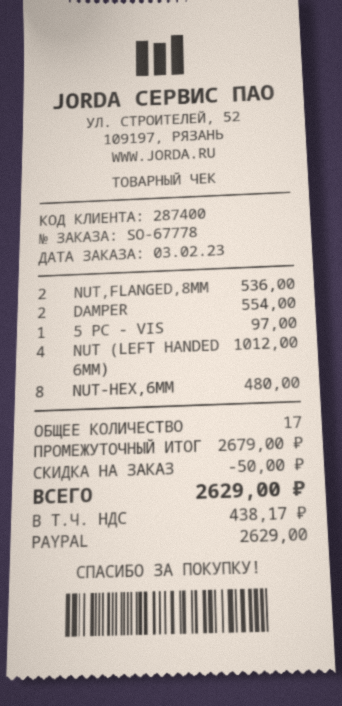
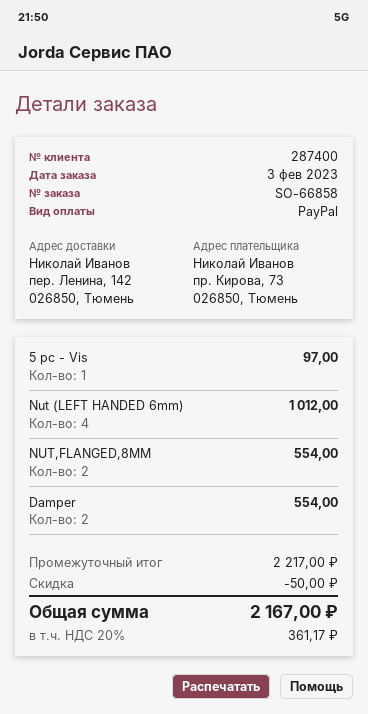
order number: SO-67778 -> SO-66858
NUT,FLANGED,8MM: 2 for 536.00 -> 2 for 554.00
NUT-HEX,6MM: 8 for 480.00 -> none
subtotal: 2679.00 -> 2217.00
tax: 438.17 -> 361.17
total: 2629.00 -> 2167.00

